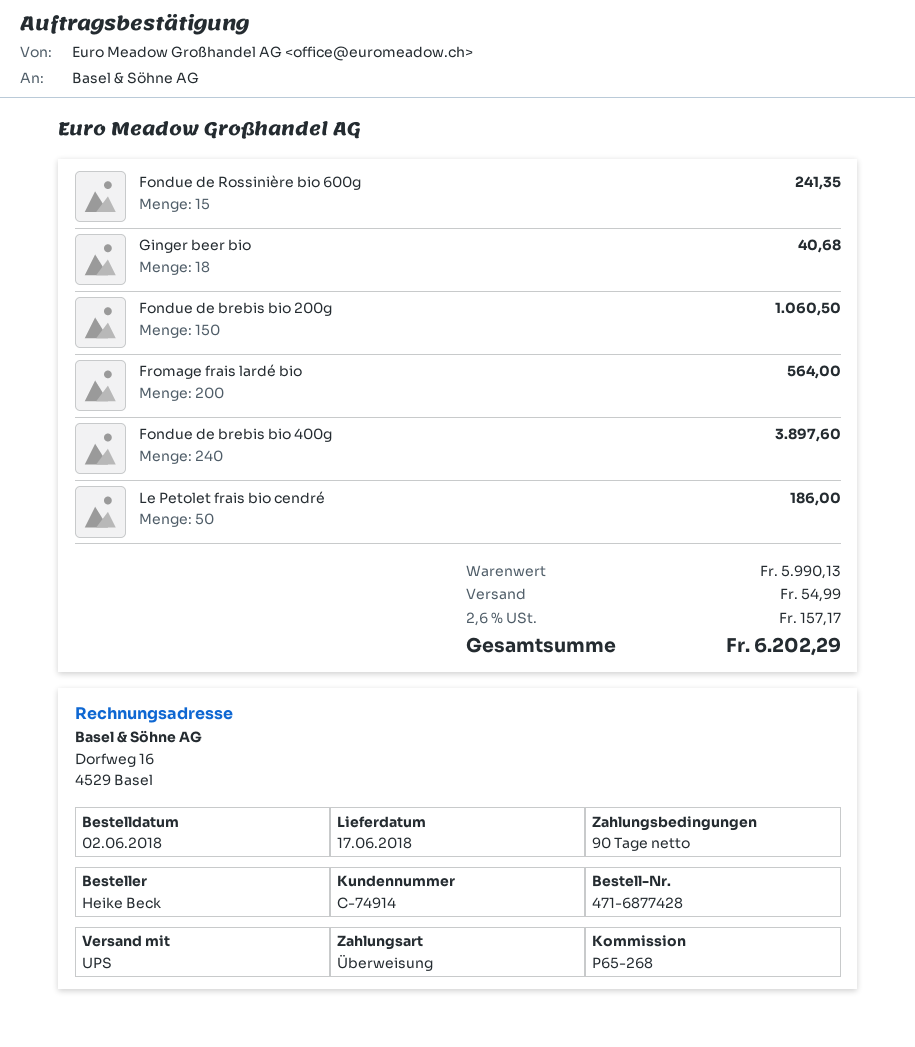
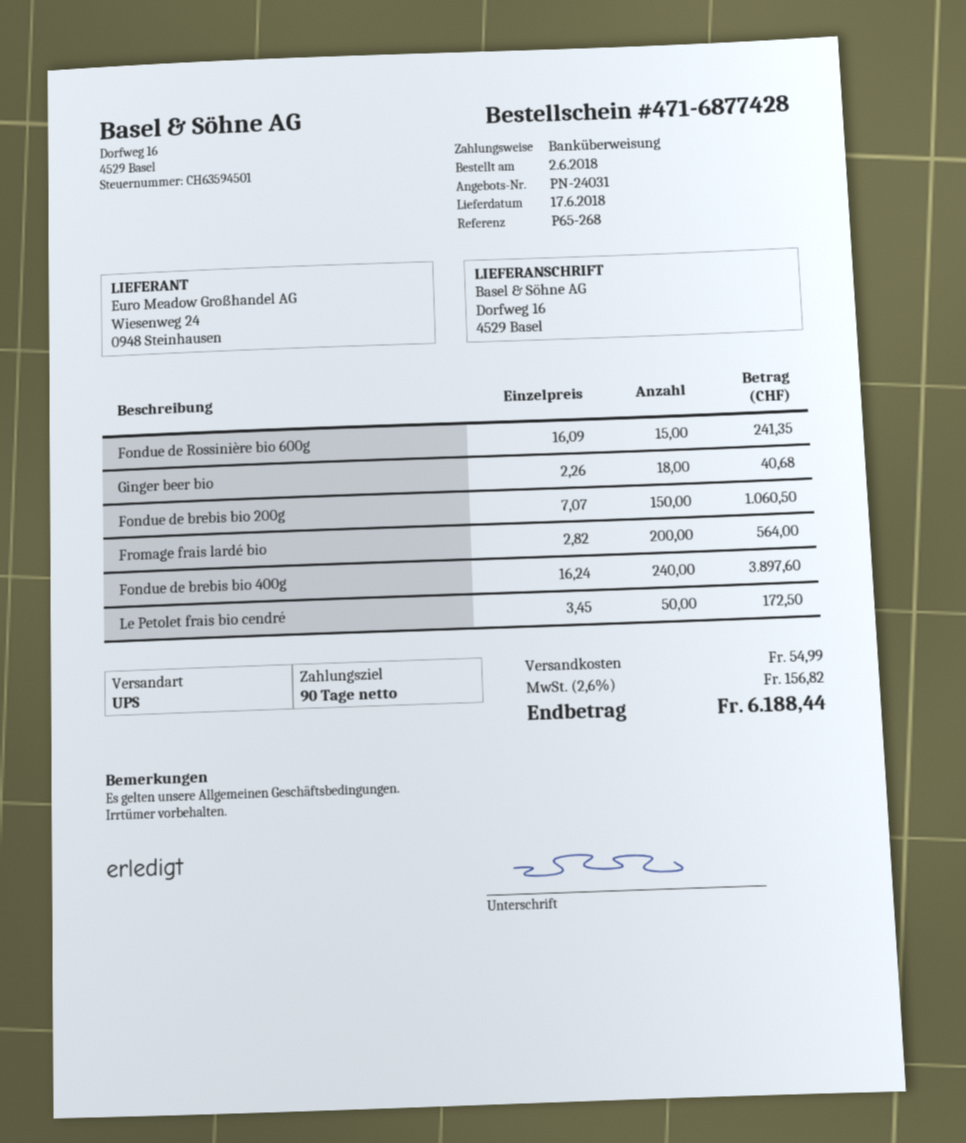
Le Petolet frais bio cendré: 50 for 186.00 -> 50 for 172.50
tax: 2.6% = 157.17 -> 2.6% = 156.82
total: 6202.29 -> 6188.44

